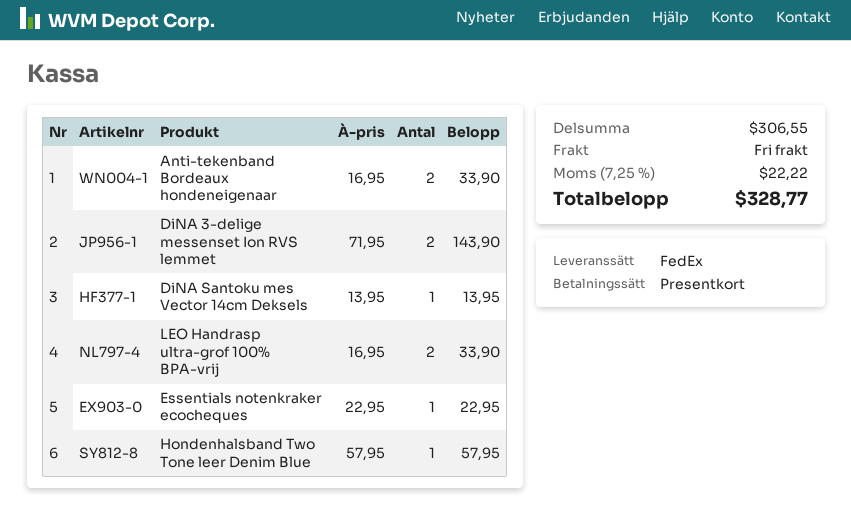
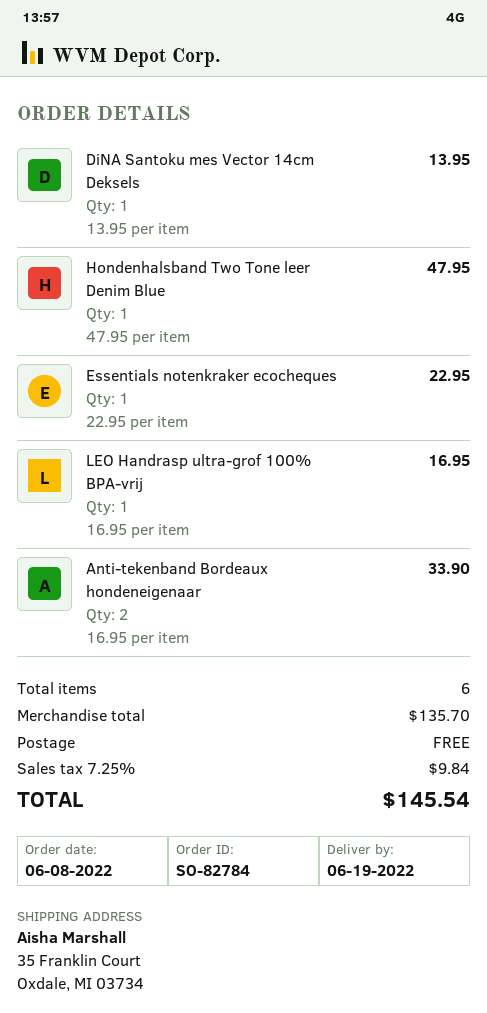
DiNA 3-delige messenset Ion RVS lemmet: 2 x 71.95 = 143.90 -> none
LEO Handrasp ultra-grof 100% BPA-vrij: 2 x 16.95 = 33.90 -> 1 x 16.95 = 16.95
Hondenhalsband Two Tone leer Denim Blue: 1 x 57.95 = 57.95 -> 1 x 47.95 = 47.95
subtotal: 306.55 -> 135.70
tax: 7.25% = 22.22 -> 7.25% = 9.84
total: 328.77 -> 145.54

